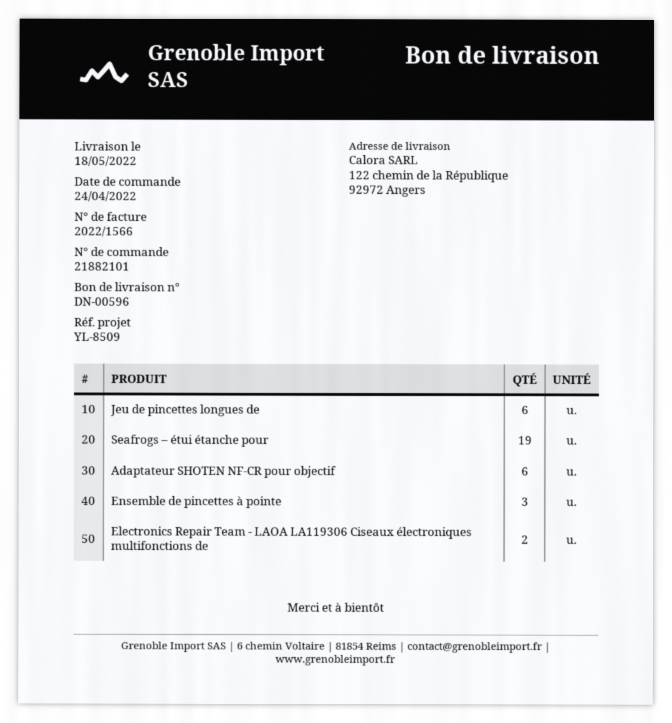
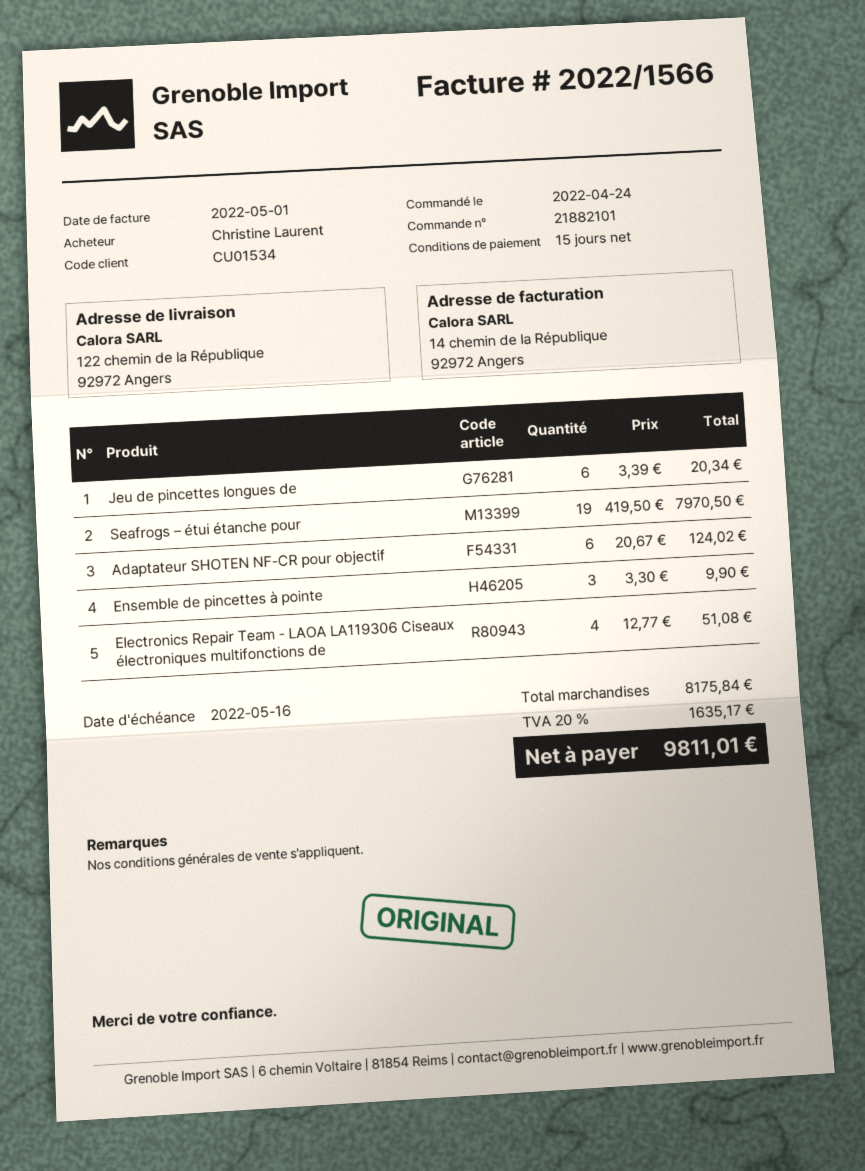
Electronics Repair Team - LAOA LA119306 Ciseaux électroniques multifonctions de: 2 -> 4

